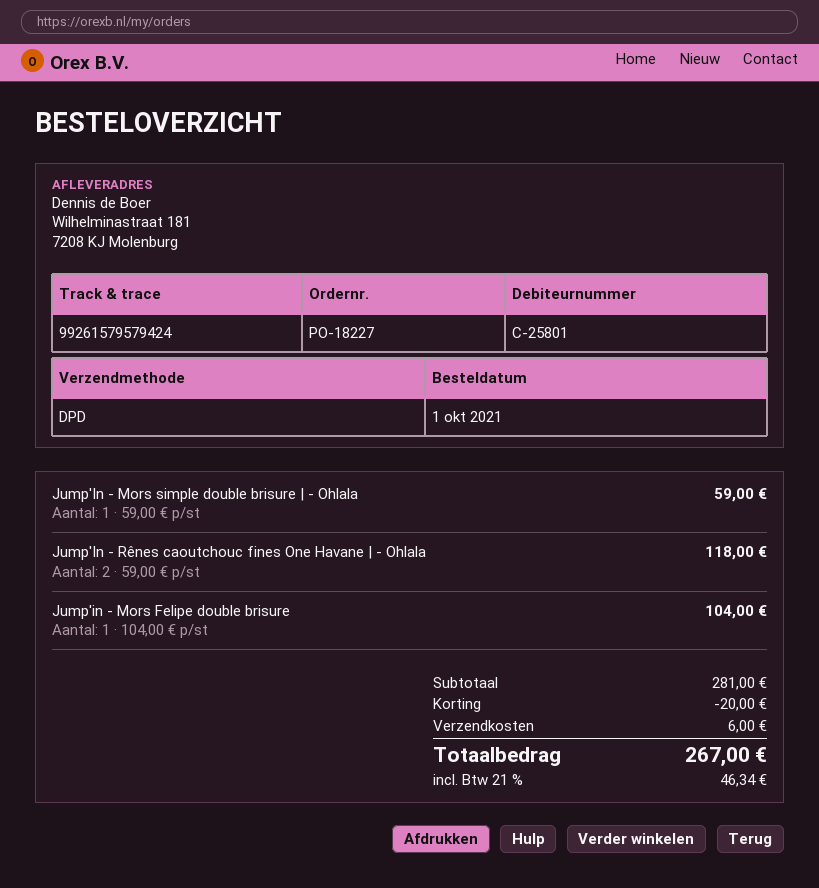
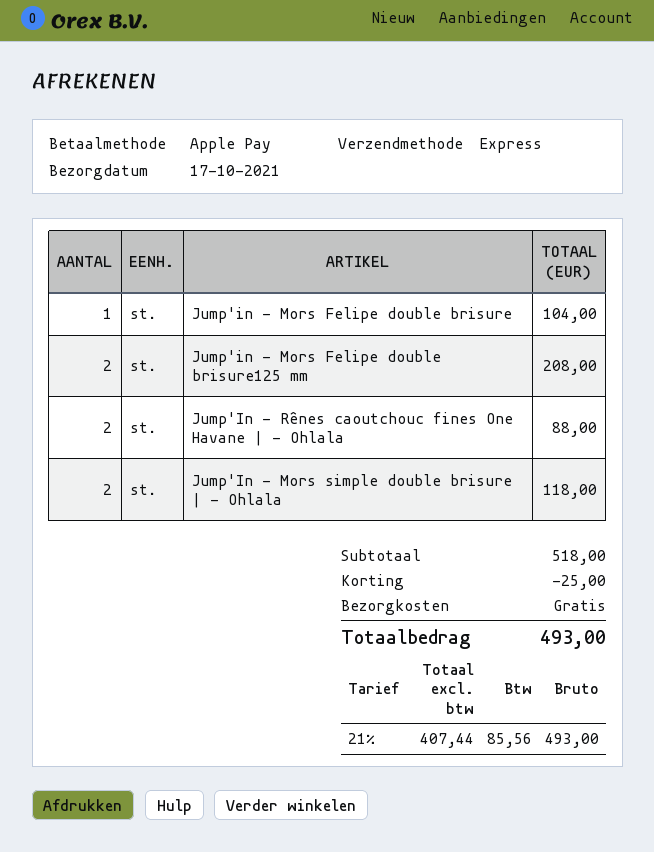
shipping method: DPD -> express
Jump'In - Mors simple double brisure | - Ohlala: 1 for 59.00 -> 2 for 118.00
Jump'In - Rênes caoutchouc fines One Havane | - Ohlala: 2 for 118.00 -> 2 for 88.00
Jump'in - Mors Felipe double brisure125 mm: none -> 2 for 208.00
subtotal: 281.00 -> 518.00
discount: 20.00 -> 25.00
shipping: 6.00 -> 0.00
tax: 21% = 46.34 -> 21% = 85.56
total: 267.00 -> 493.00

